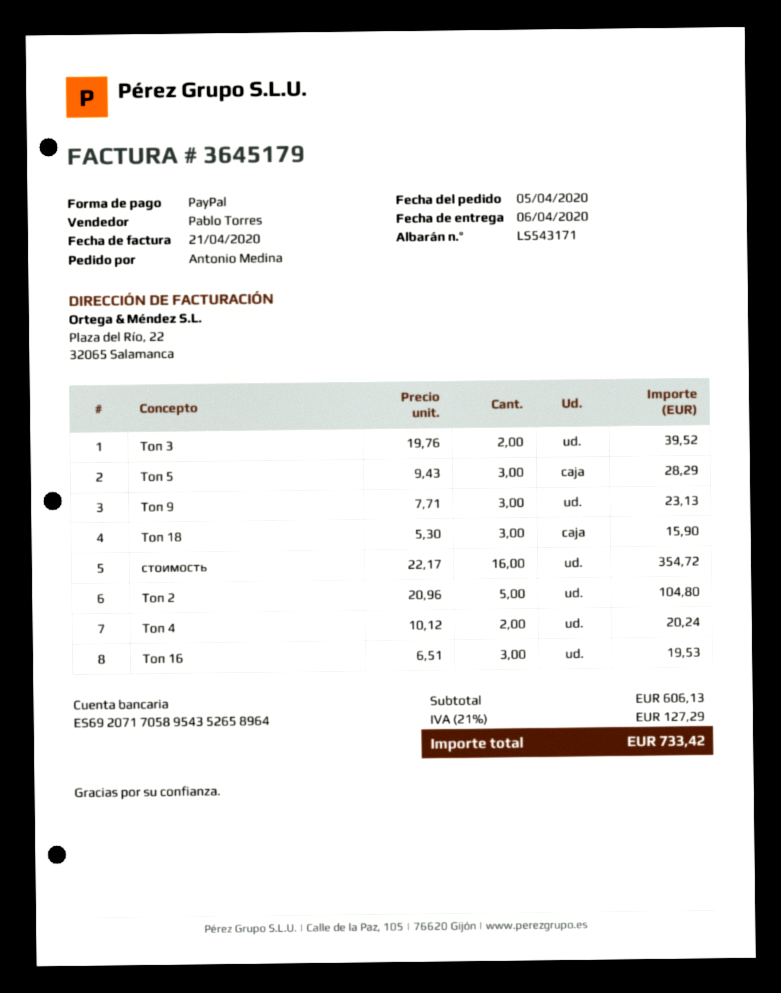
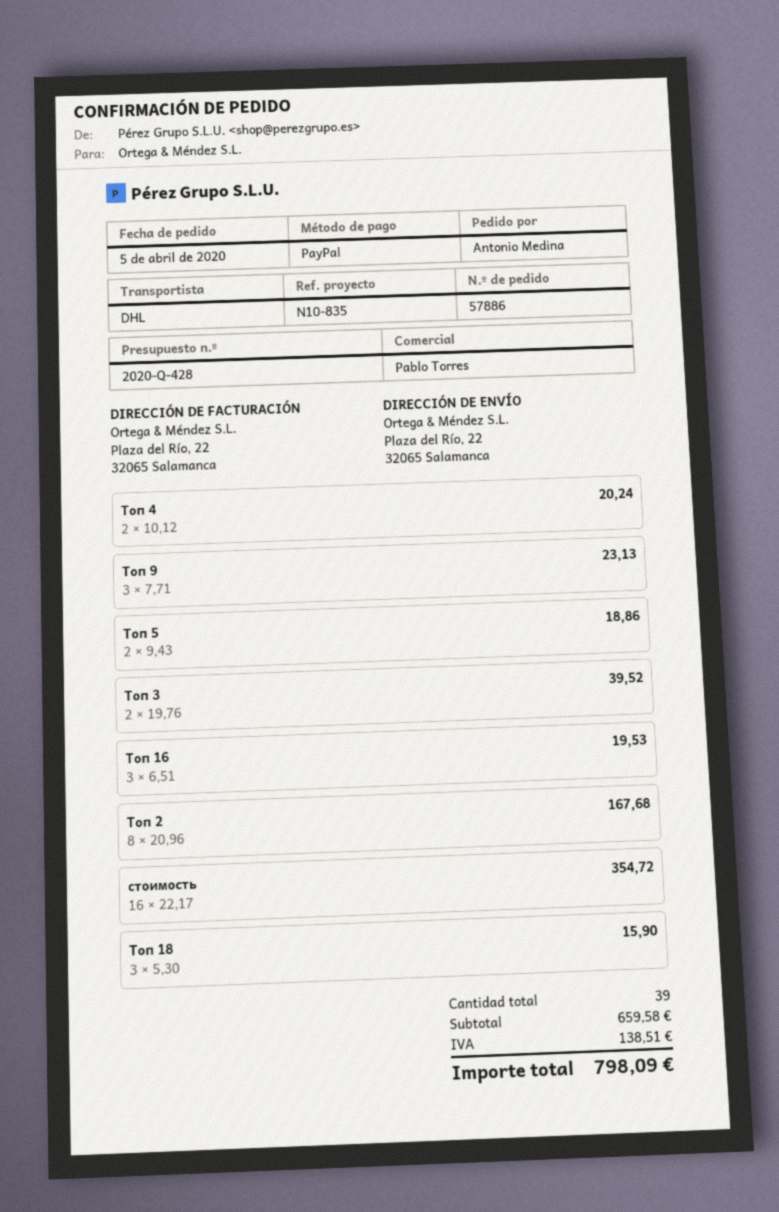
Топ 5: 3 x 9.43 = 28.29 -> 2 x 9.43 = 18.86
Топ 2: 5 x 20.96 = 104.80 -> 8 x 20.96 = 167.68
subtotal: 606.13 -> 659.58
tax: 127.29 -> 138.51
total: 733.42 -> 798.09

